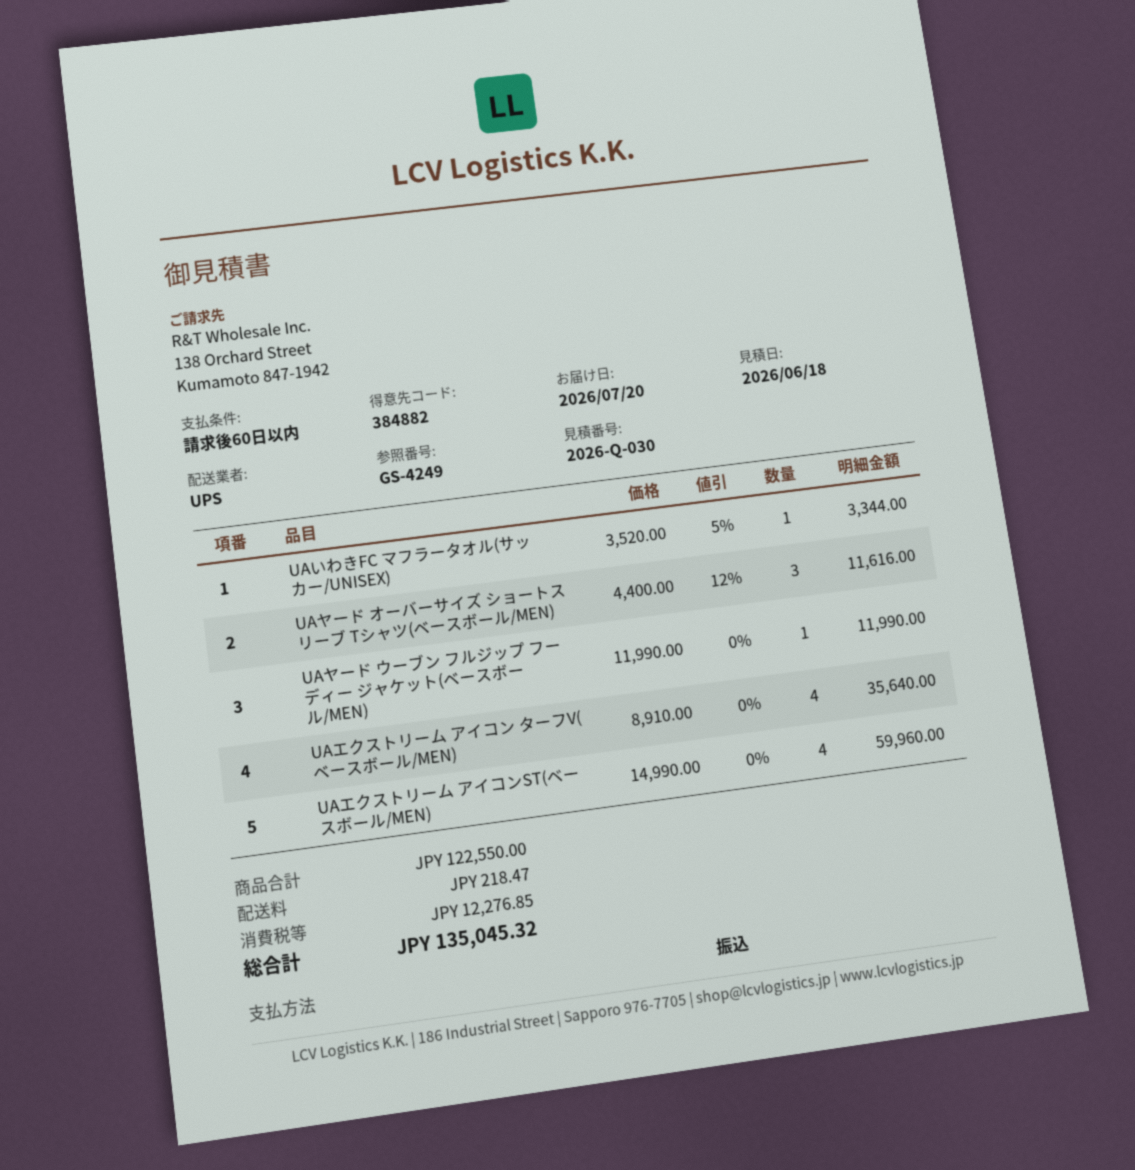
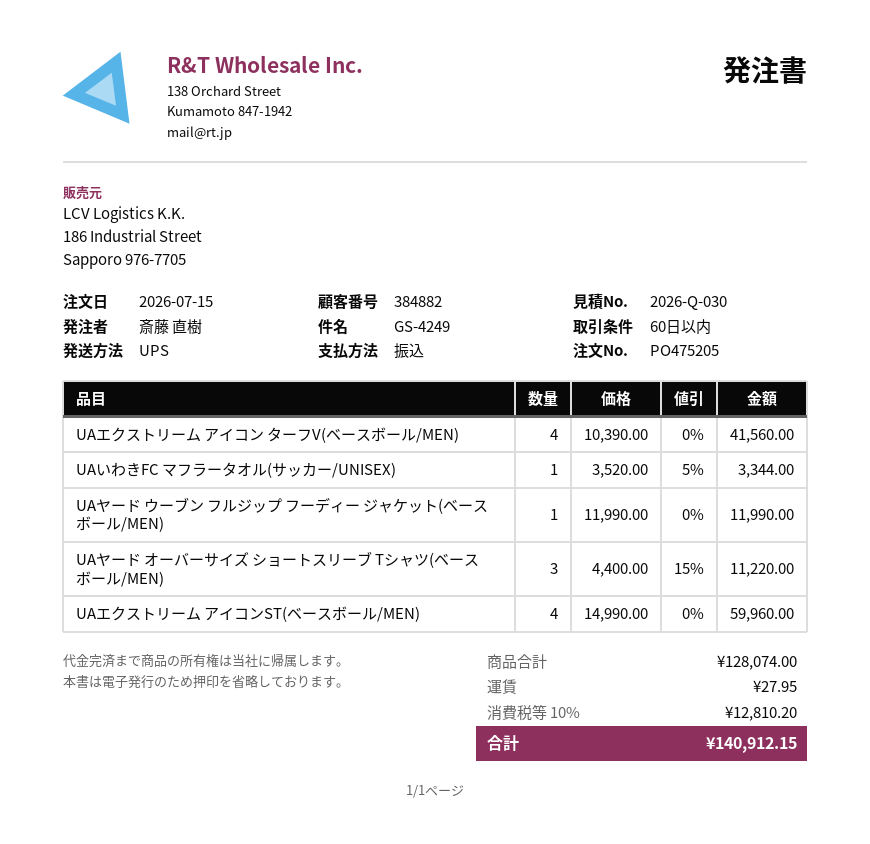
UAヤード オーバーサイズ ショートスリーブ Tシャツ(ベースボール/MEN): 3 x 4400.00 - 12% = 11616.00 -> 3 x 4400.00 - 15% = 11220.00
UAエクストリーム アイコン ターフV(ベースボール/MEN): 4 x 8910.00 = 35640.00 -> 4 x 10390.00 = 41560.00
subtotal: 122550.00 -> 128074.00
shipping: 218.47 -> 27.95
tax: 12276.85 -> 12810.20
total: 135045.32 -> 140912.15

